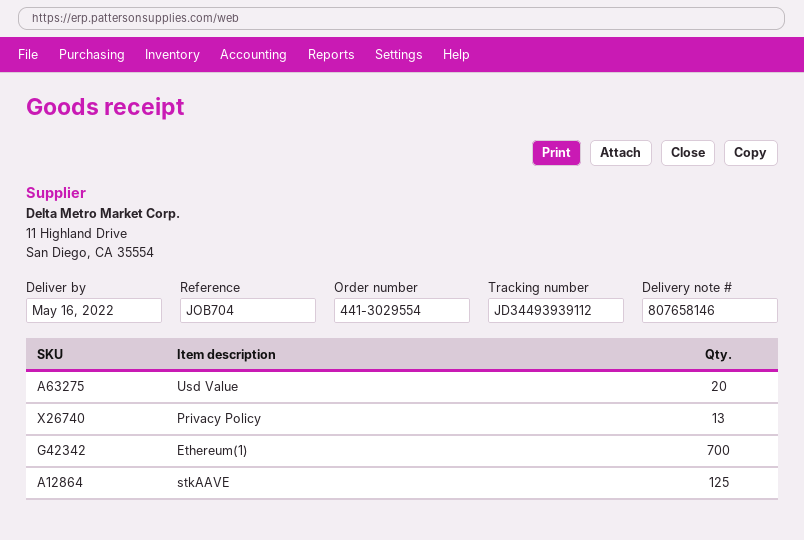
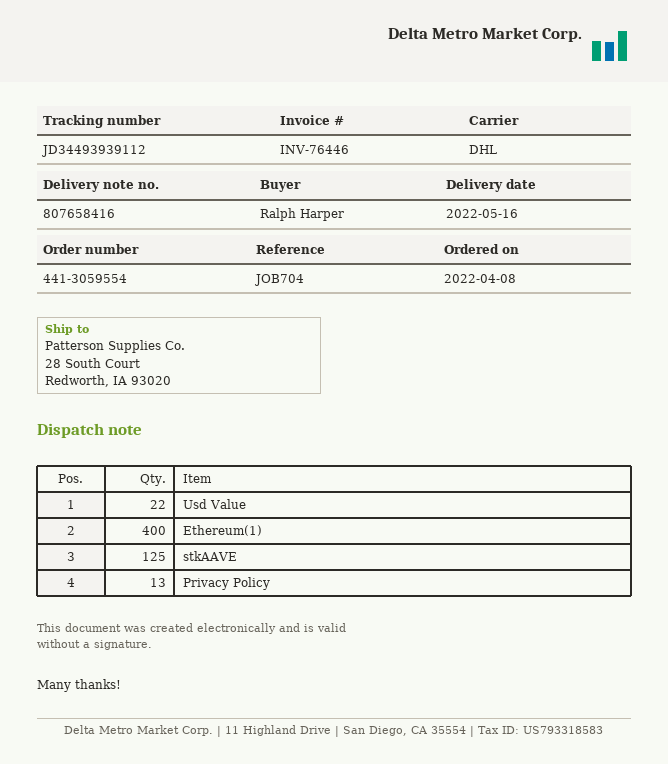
order number: 441-3029554 -> 441-3059554
delivery note number: 807658146 -> 807658416
Usd Value: 20 -> 22
Ethereum(1): 700 -> 400

